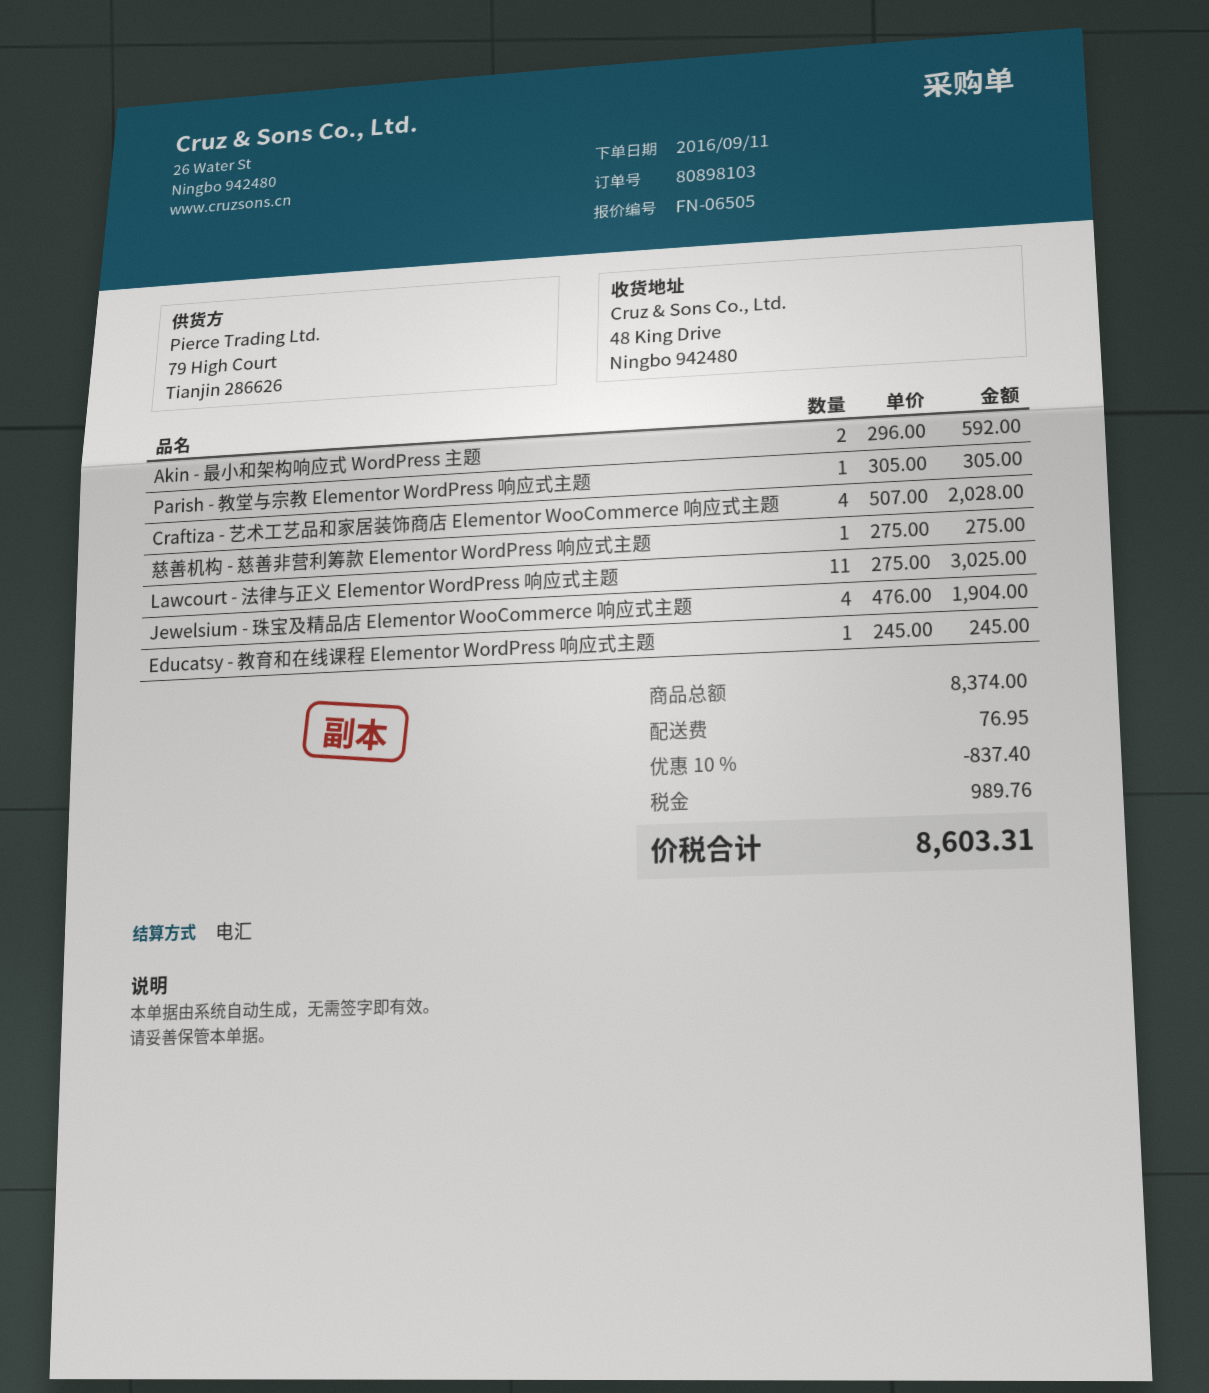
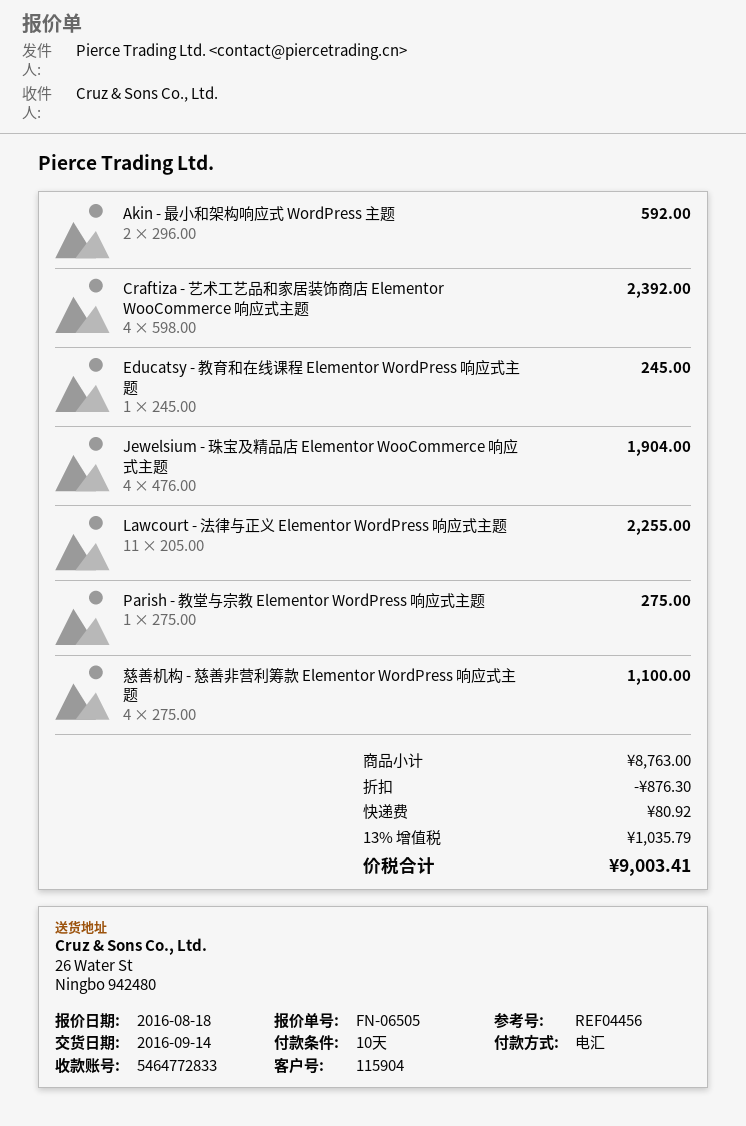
ship to: 48 King Drive, Ningbo 942480 -> 26 Water St, Ningbo 942480
Parish - 教堂与宗教 Elementor WordPress 响应式主题: 1 x 305.00 = 305.00 -> 1 x 275.00 = 275.00
Craftiza - 艺术工艺品和家居装饰商店 Elementor WooCommerce 响应式主题: 4 x 507.00 = 2028.00 -> 4 x 598.00 = 2392.00
慈善机构 - 慈善非营利筹款 Elementor WordPress 响应式主题: 1 x 275.00 = 275.00 -> 4 x 275.00 = 1100.00
Lawcourt - 法律与正义 Elementor WordPress 响应式主题: 11 x 275.00 = 3025.00 -> 11 x 205.00 = 2255.00
subtotal: 8374.00 -> 8763.00
discount: 837.40 -> 876.30
shipping: 76.95 -> 80.92
tax: 989.76 -> 1035.79
total: 8603.31 -> 9003.41

